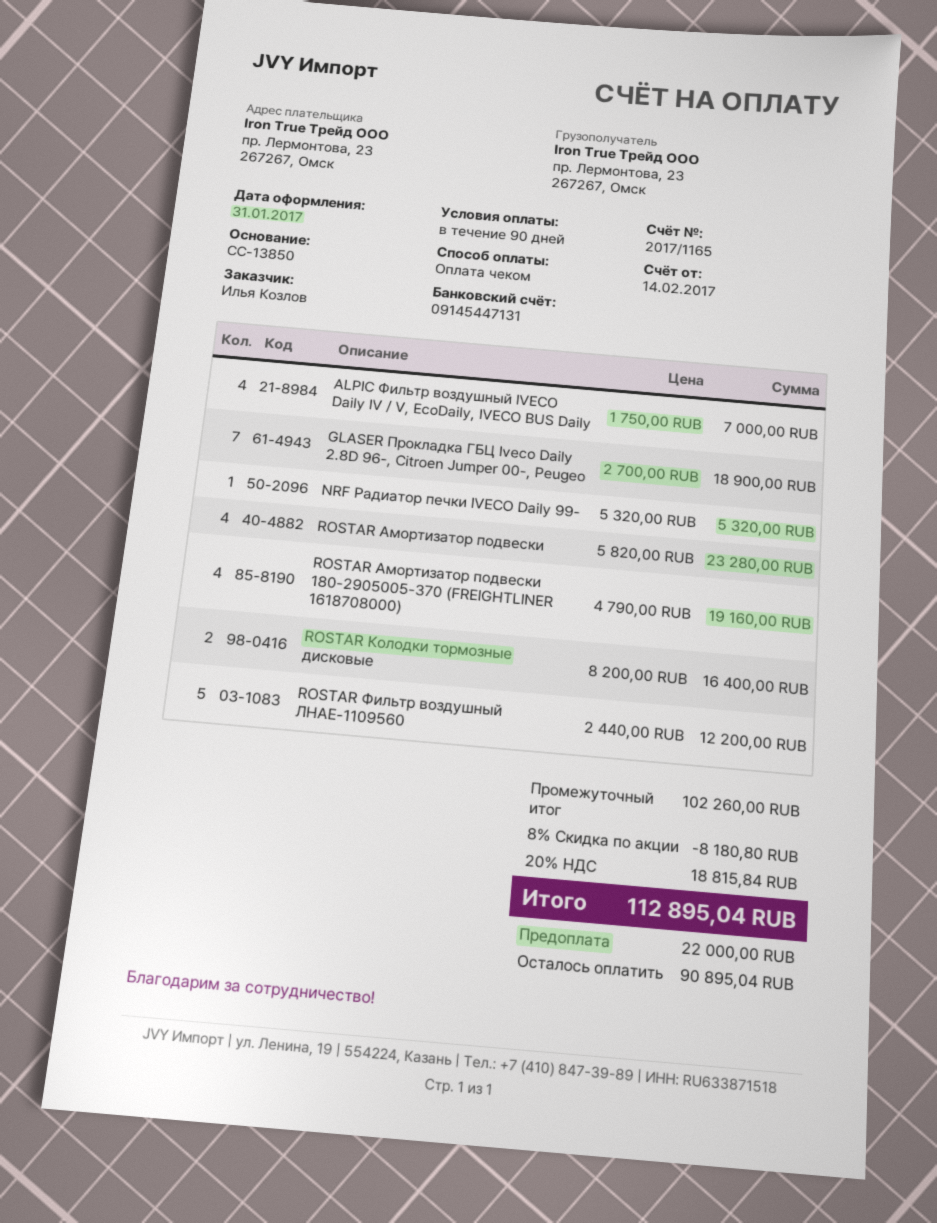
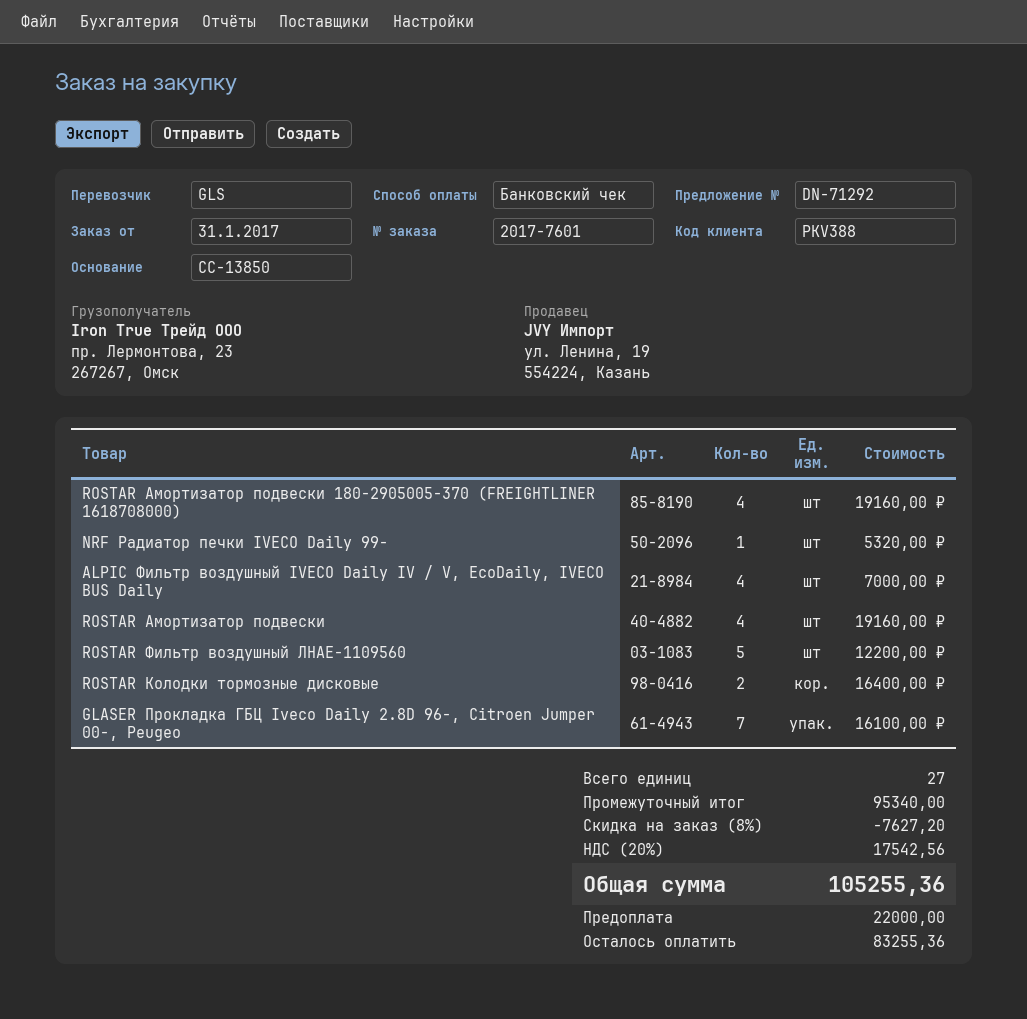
GLASER Прокладка ГБЦ Iveco Daily 2.8D 96-, Citroen Jumper 00-, Peugeo: 7 for 18900.00 -> 7 for 16100.00
ROSTAR Амортизатор подвески: 4 for 23280.00 -> 4 for 19160.00
subtotal: 102260.00 -> 95340.00
discount: 8% = 8180.80 -> 8% = 7627.20
tax: 20% = 18815.84 -> 20% = 17542.56
total: 112895.04 -> 105255.36
balance: 90895.04 -> 83255.36

